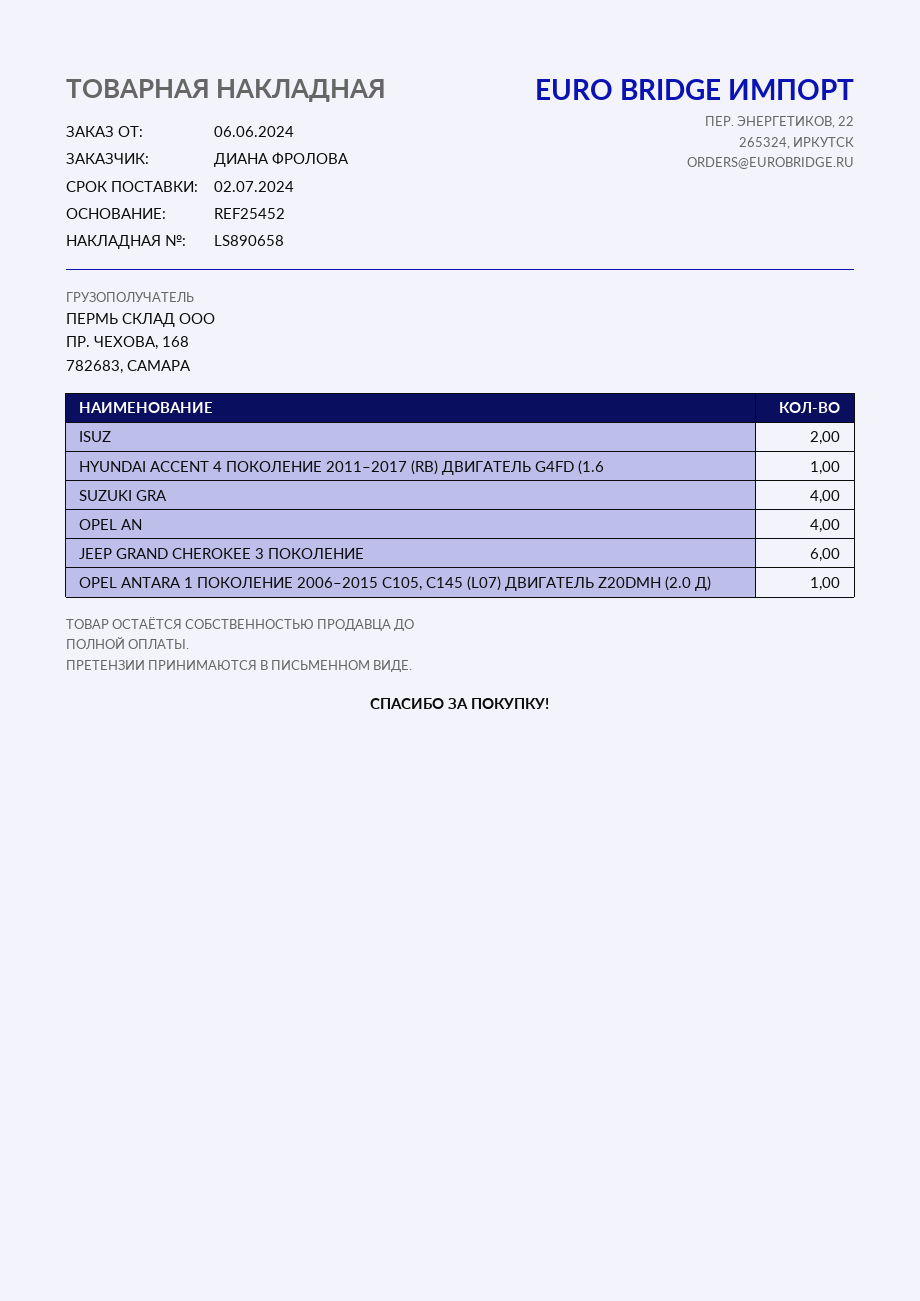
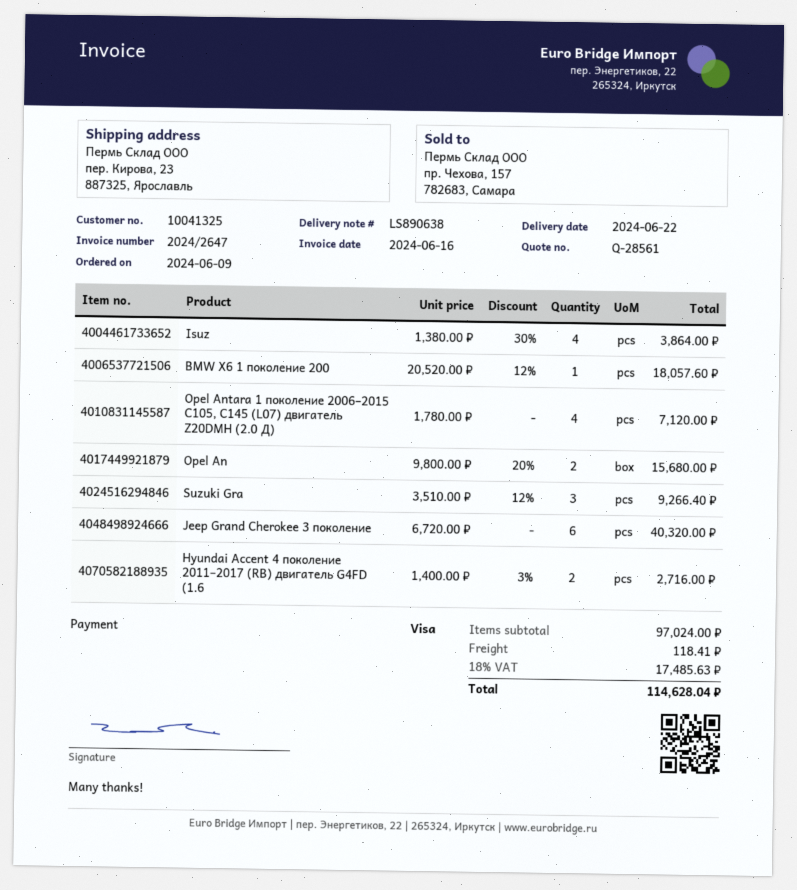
order date: 2024-06-06 -> 2024-06-09
delivery note number: LS890658 -> LS890638
delivery date: 2024-07-02 -> 2024-06-22
ship to: ПР. ЧЕХОВА, 168, 782683, САМАРА -> пер. Кирова, 23, 887325, Ярославль
ISUZ: 2 -> 4
HYUNDAI ACCENT 4 ПОКОЛЕНИЕ 2011–2017 (RB) ДВИГАТЕЛЬ G4FD (1.6: 1 -> 2
SUZUKI GRA: 4 -> 3
OPEL AN: 4 -> 2
OPEL ANTARA 1 ПОКОЛЕНИЕ 2006–2015 С105, С145 (L07) ДВИГАТЕЛЬ Z20DMH (2.0 Д): 1 -> 4
BMW X6 1 поколение 200: none -> 1

